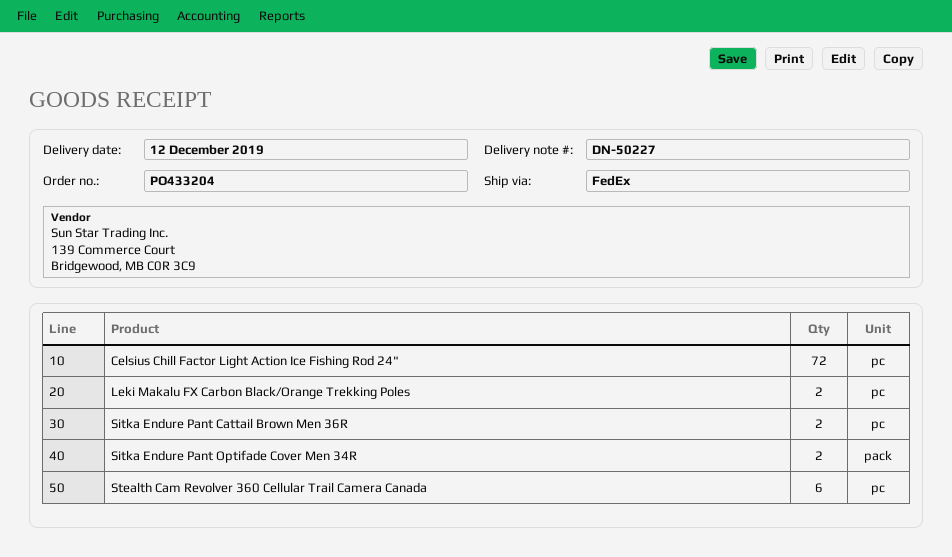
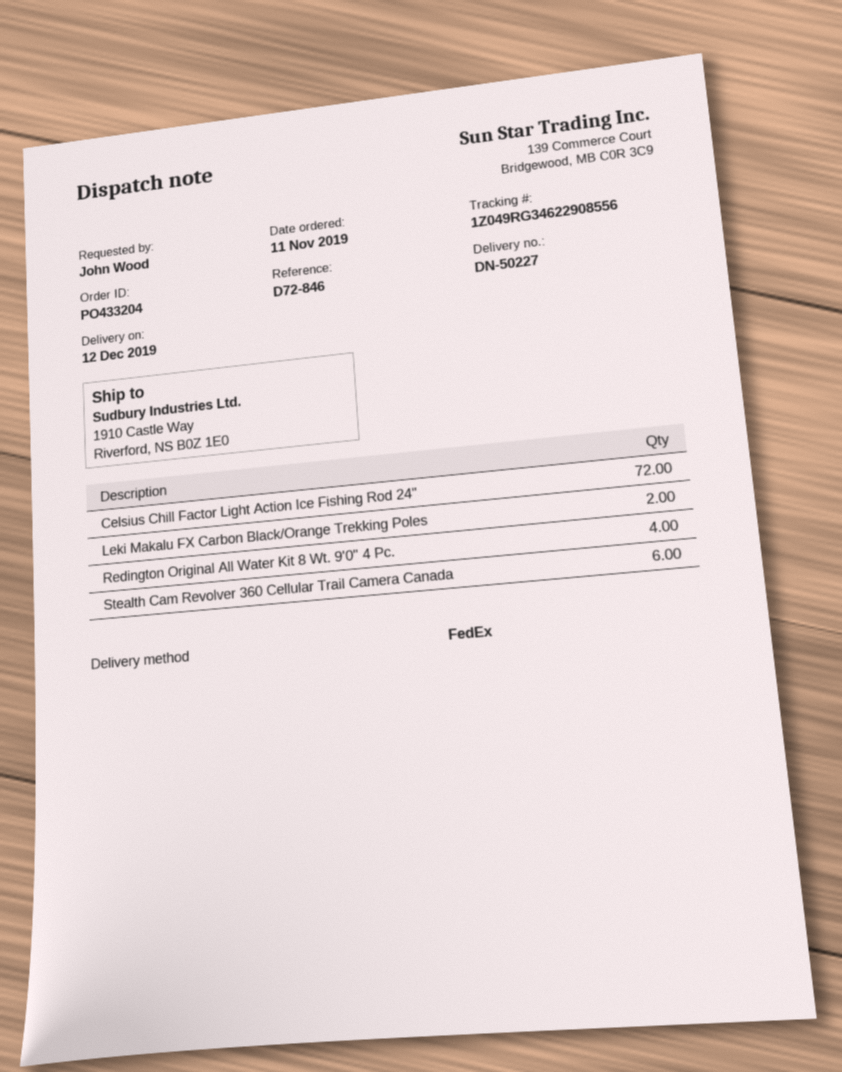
Sitka Endure Pant Cattail Brown Men 36R: 2 -> none
Sitka Endure Pant Optifade Cover Men 34R: 2 -> none
Redington Original All Water Kit 8 Wt. 9'0" 4 Pc.: none -> 4

